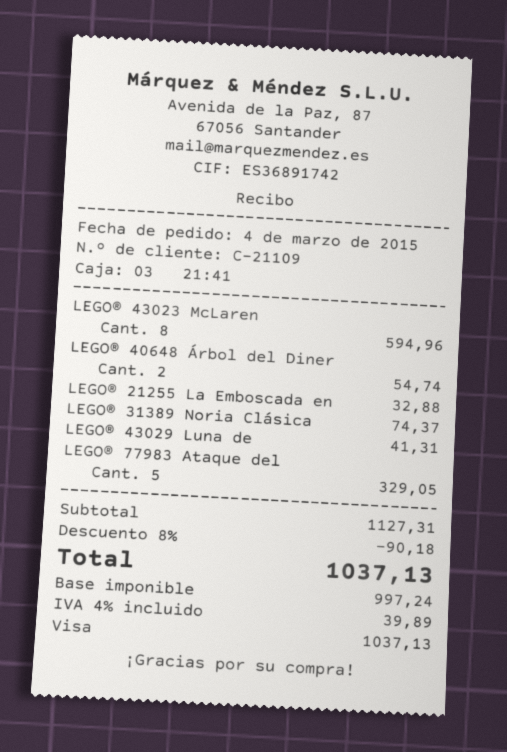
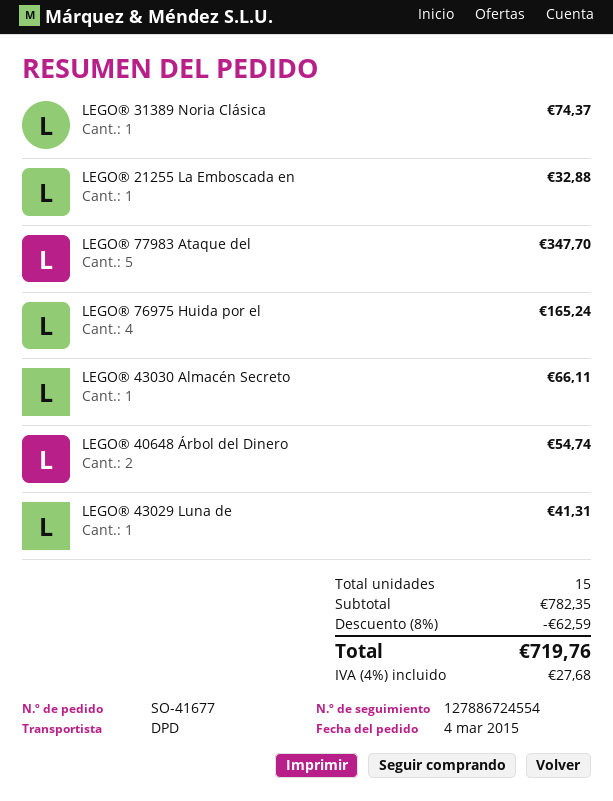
LEGO® 43023 McLaren: 8 for 594.96 -> none
LEGO® 77983 Ataque del: 5 for 329.05 -> 5 for 347.70
LEGO® 76975 Huida por el: none -> 4 for 165.24
LEGO® 43030 Almacén Secreto: none -> 1 for 66.11
subtotal: 1127.31 -> 782.35
discount: 8% = 90.18 -> 8% = 62.59
tax: 4% = 39.89 -> 4% = 27.68
total: 1037.13 -> 719.76

